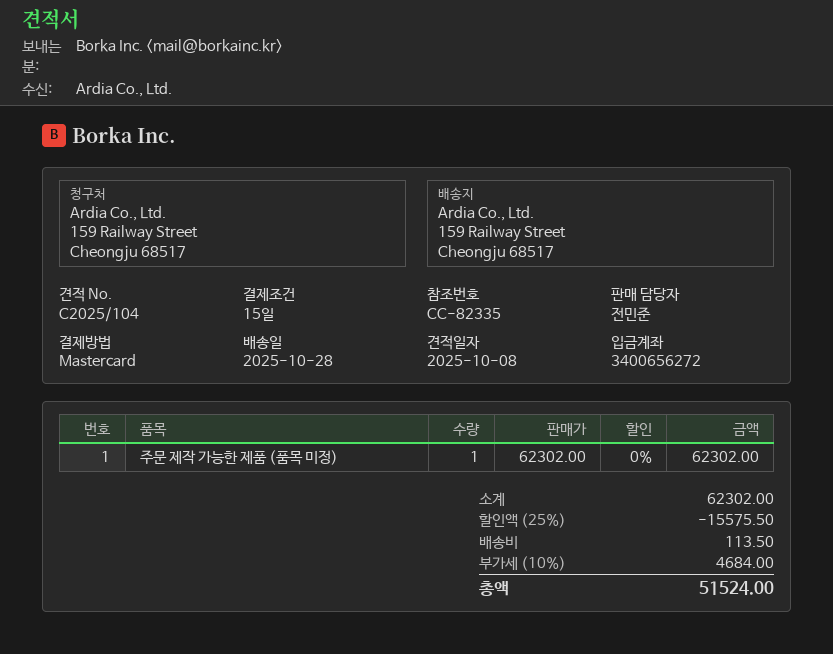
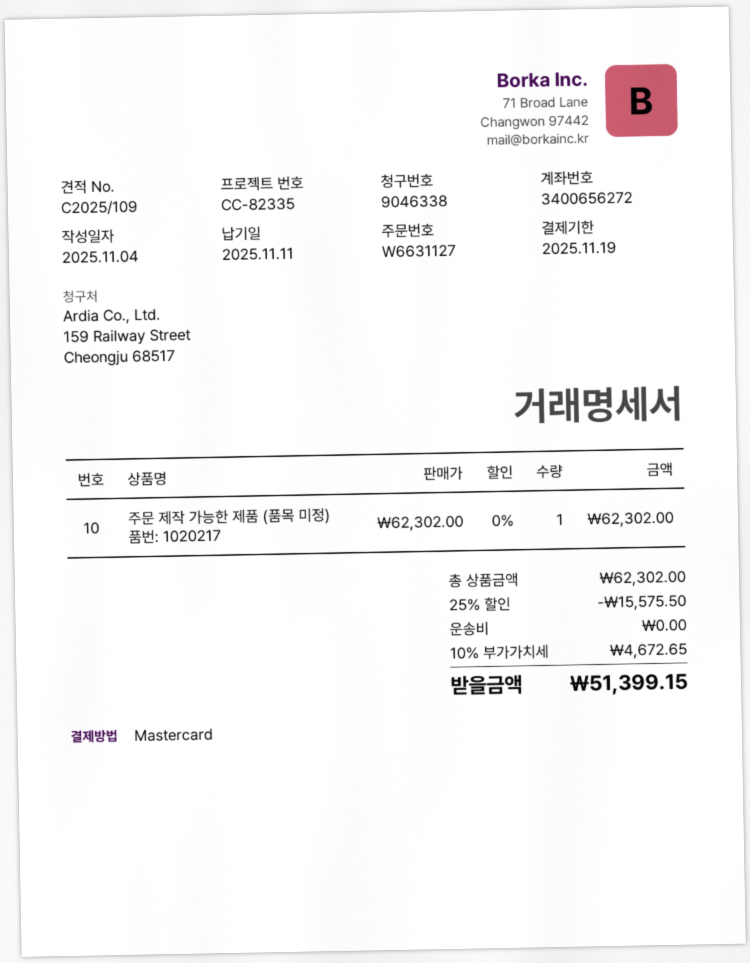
quote number: C2025/104 -> C2025/109
delivery date: 2025-10-28 -> 2025-11-11
shipping: 113.50 -> 0.00
tax: 10% = 4684.00 -> 10% = 4672.65
total: 51524.00 -> 51399.15

